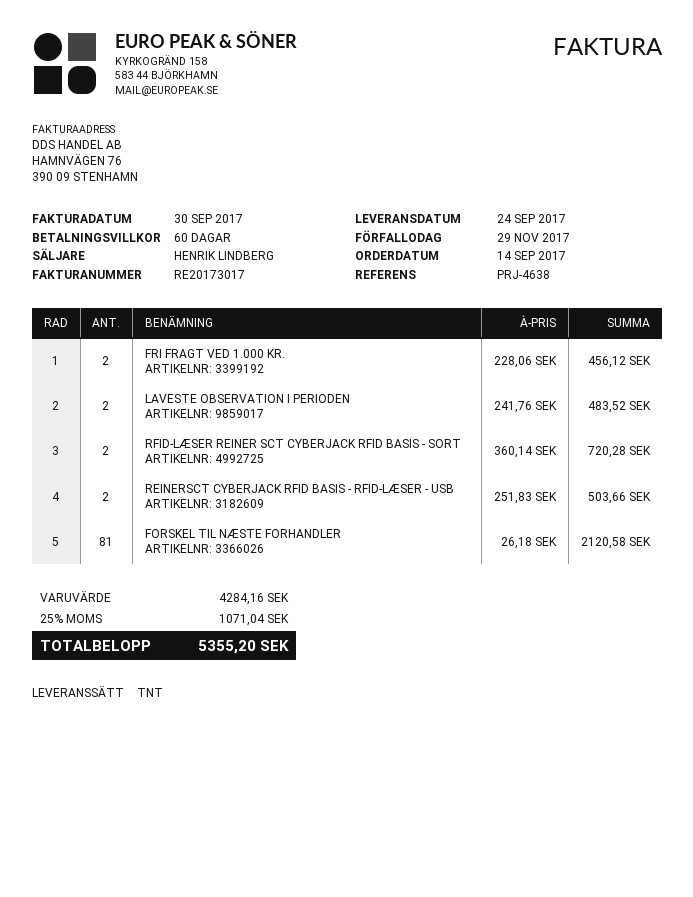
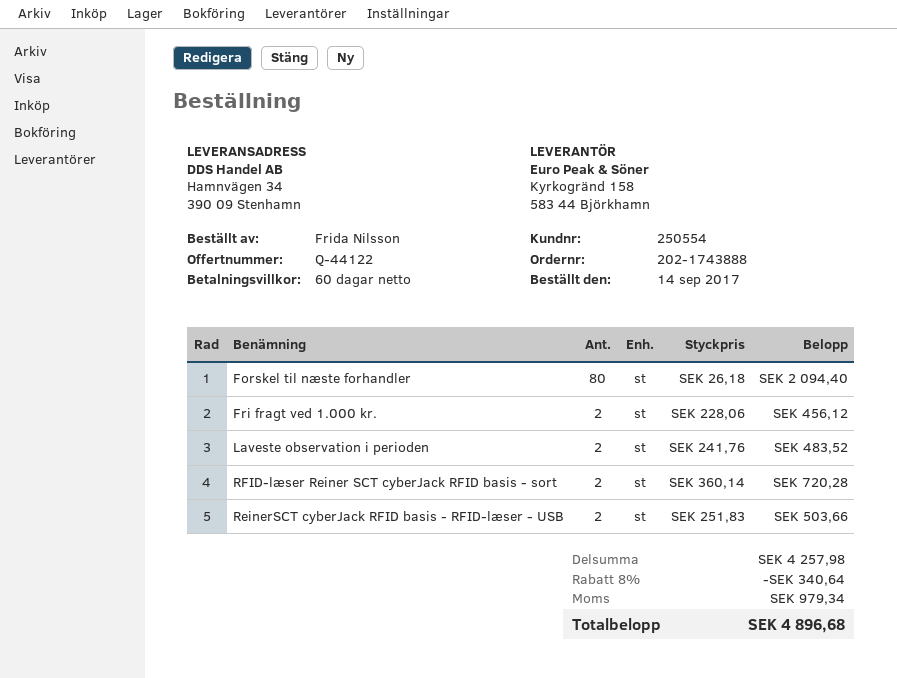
FORSKEL TIL NÆSTE FORHANDLER: 81 x 26.18 = 2120.58 -> 80 x 26.18 = 2094.40
subtotal: 4284.16 -> 4257.98
discount: none -> 8% = 340.64
tax: 1071.04 -> 979.34
total: 5355.20 -> 4896.68

